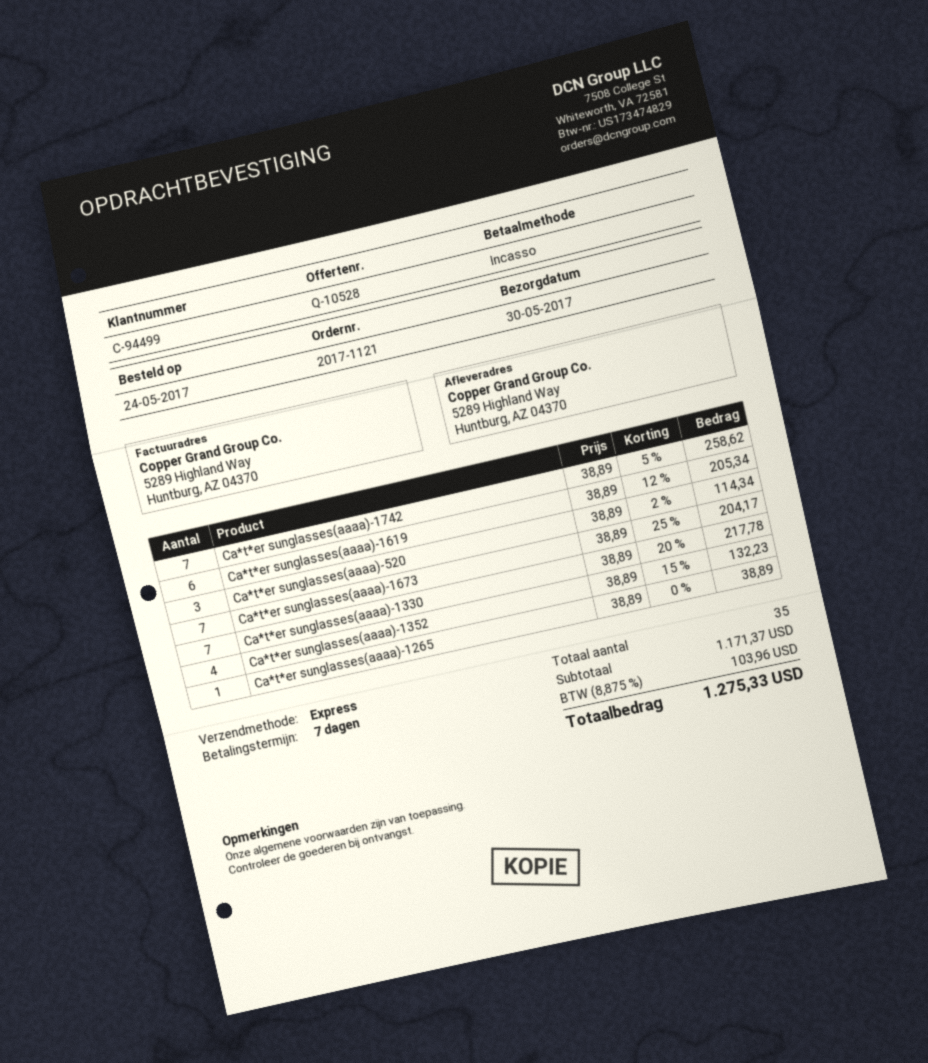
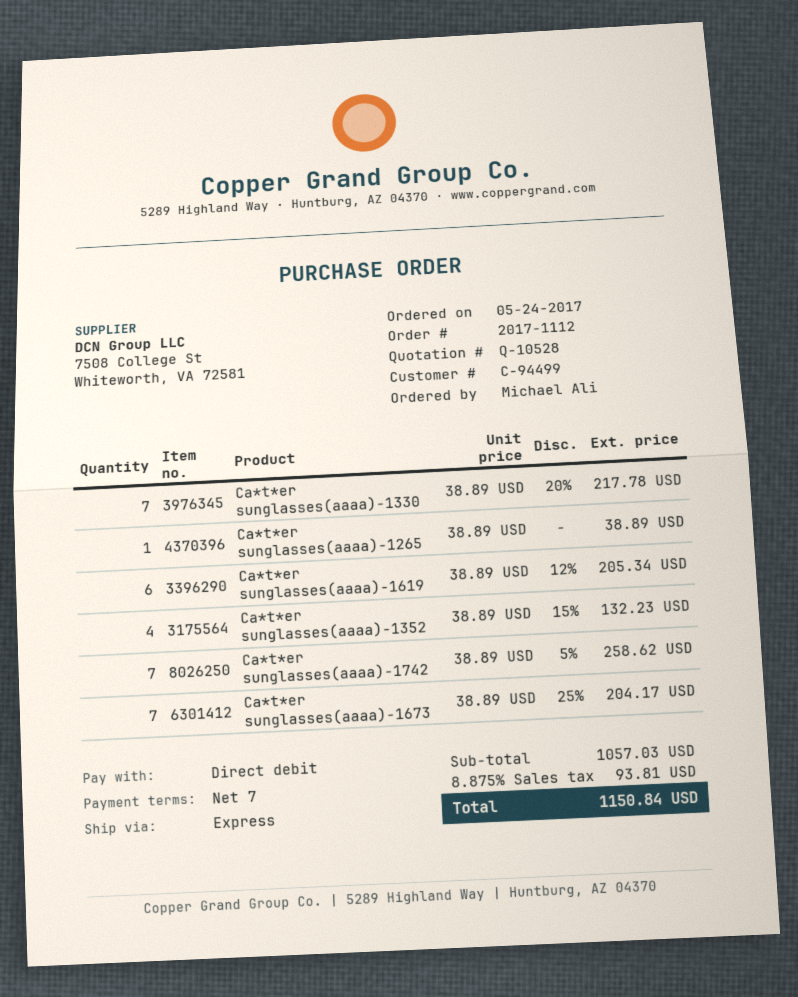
order number: 2017-1121 -> 2017-1112
Ca*t*er sunglasses(aaaa)-520: 3 x 38.89 - 2% = 114.34 -> none
subtotal: 1171.37 -> 1057.03
tax: 8.875% = 103.96 -> 8.875% = 93.81
total: 1275.33 -> 1150.84

